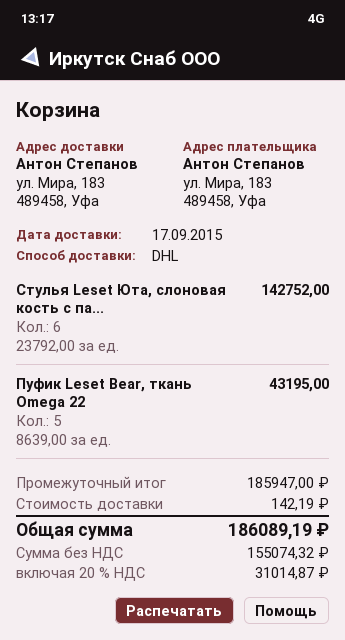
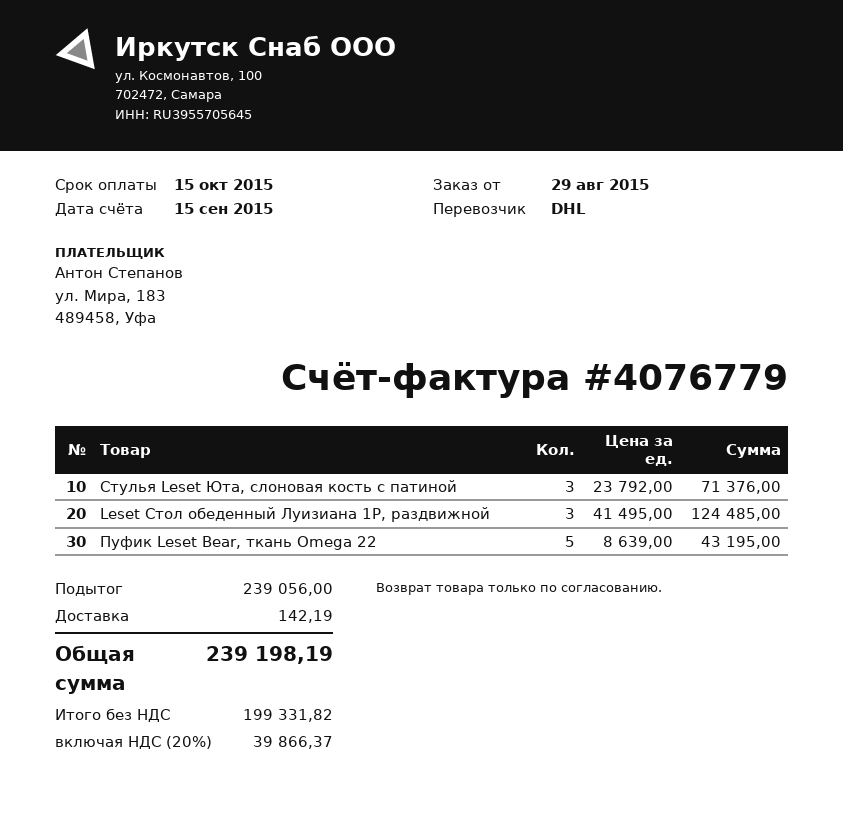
Стулья Leset Юта, слоновая кость с па...: 6 x 23792.00 = 142752.00 -> 3 x 23792.00 = 71376.00
Leset Стол обеденный Луизиана 1Р, раздвижной: none -> 3 x 41495.00 = 124485.00
subtotal: 185947.00 -> 239056.00
net: 155074.32 -> 199331.82
tax: 20% = 31014.87 -> 20% = 39866.37
total: 186089.19 -> 239198.19

